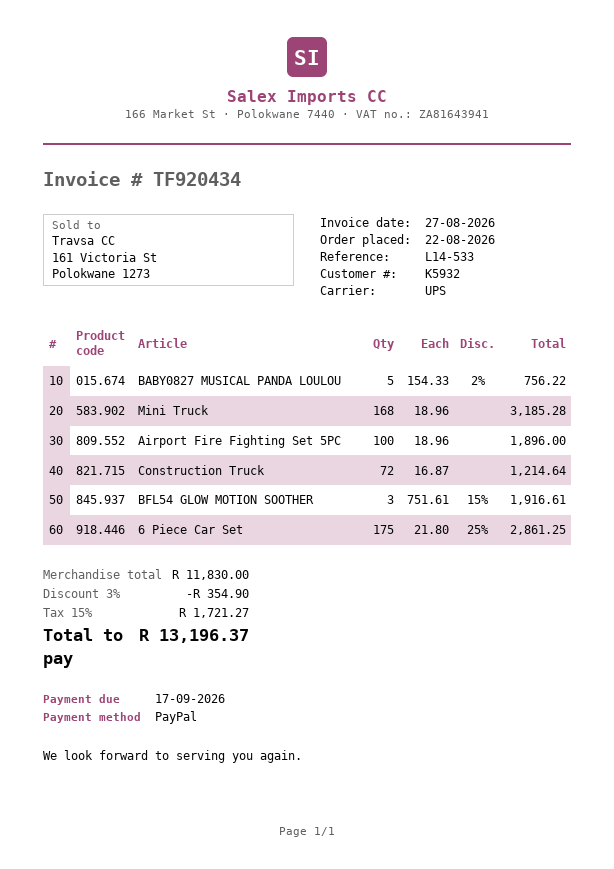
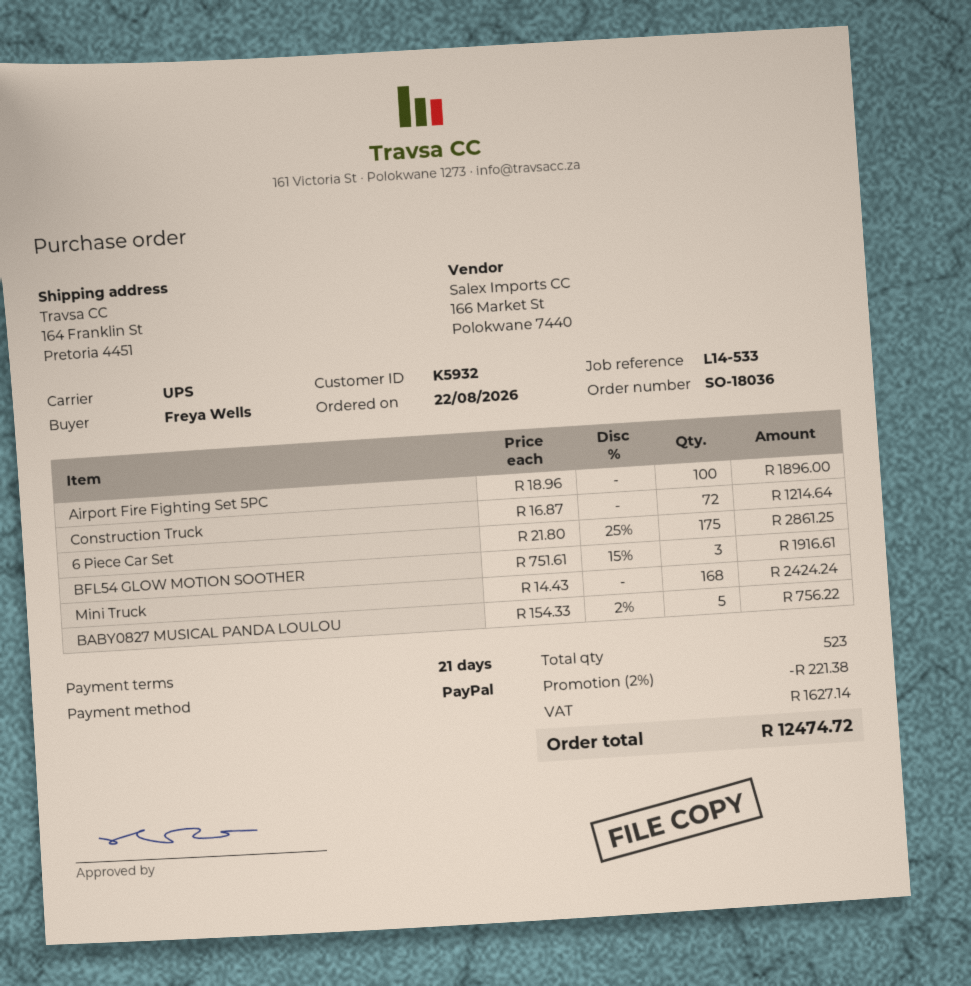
Mini Truck: 168 x 18.96 = 3185.28 -> 168 x 14.43 = 2424.24
discount: 3% = 354.90 -> 2% = 221.38
tax: 1721.27 -> 1627.14
total: 13196.37 -> 12474.72

